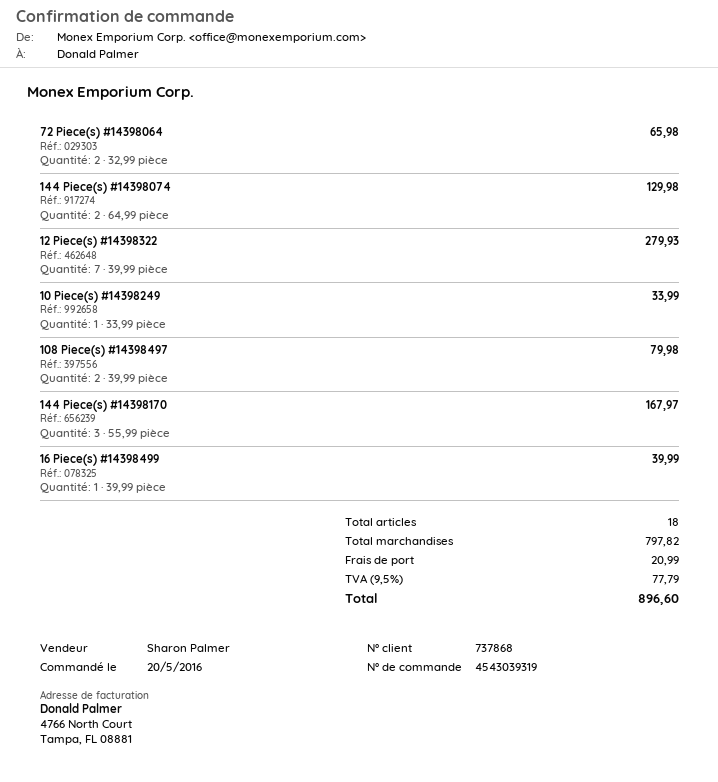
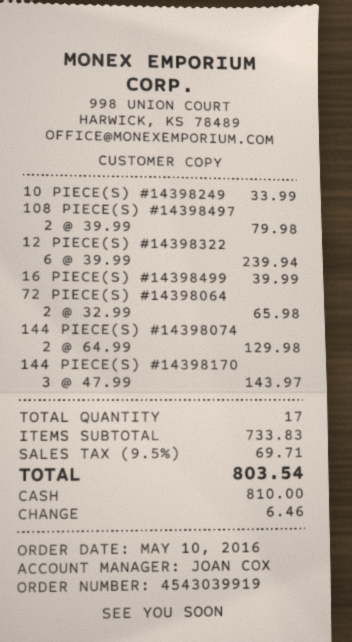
order number: 4543039319 -> 4543039919
order date: 2016-05-20 -> 2016-05-10
sales rep: Sharon Palmer -> JOAN COX
12 Piece(s) #14398322: 7 x 39.99 = 279.93 -> 6 x 39.99 = 239.94
144 Piece(s) #14398170: 3 x 55.99 = 167.97 -> 3 x 47.99 = 143.97
total quantity: 18 -> 17
subtotal: 797.82 -> 733.83
shipping: 20.99 -> none
tax: 9.5% = 77.79 -> 9.5% = 69.71
total: 896.60 -> 803.54

